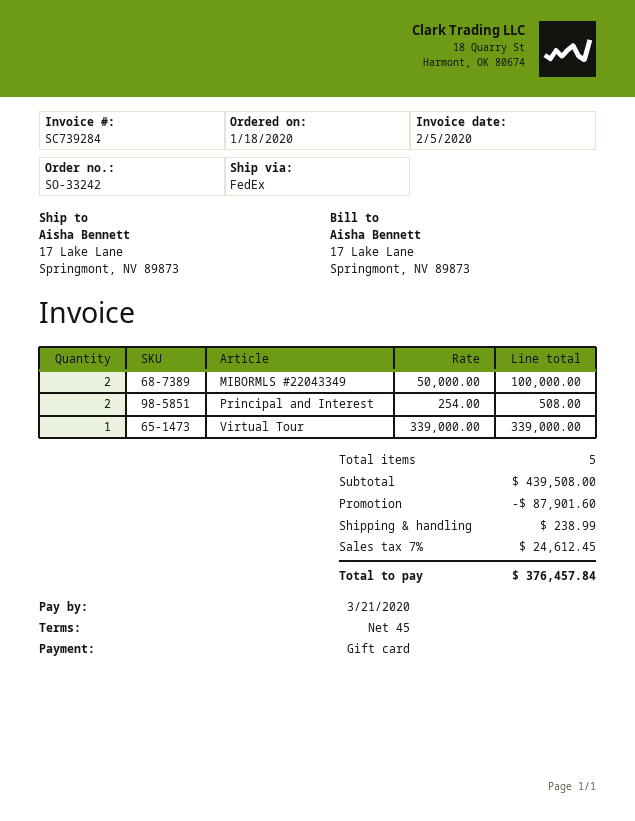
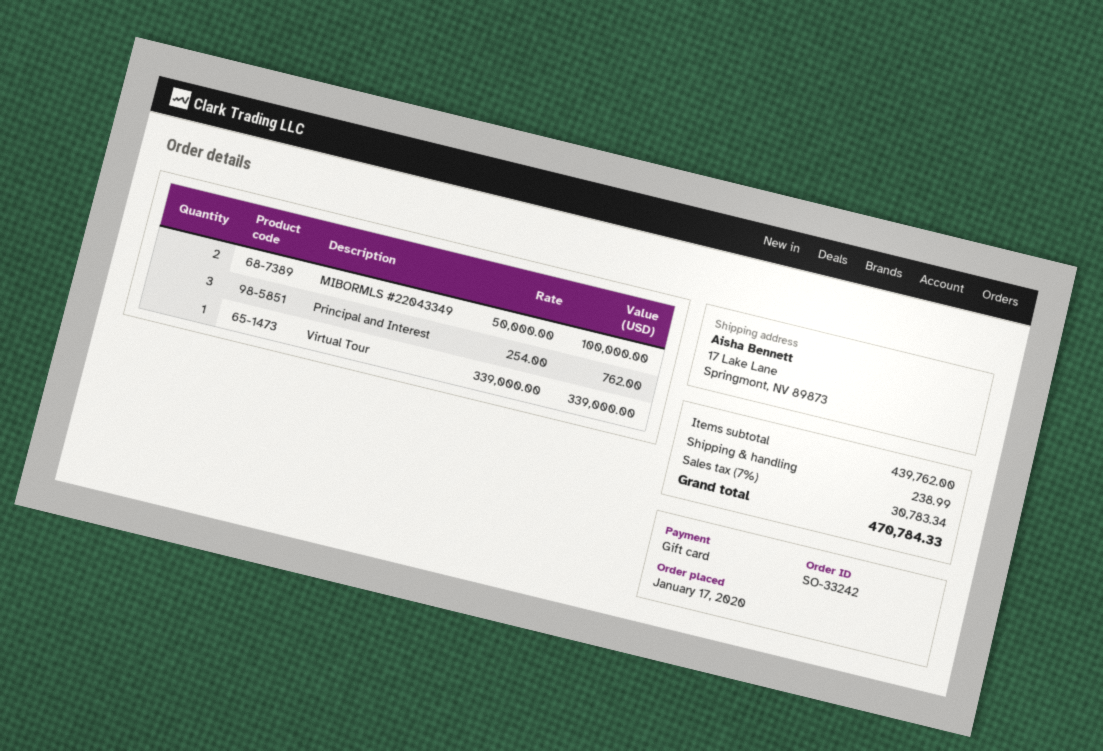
order date: 2020-01-18 -> 2020-01-17
Principal and Interest: 2 x 254.00 = 508.00 -> 3 x 254.00 = 762.00
subtotal: 439508.00 -> 439762.00
discount: 87901.60 -> none
tax: 7% = 24612.45 -> 7% = 30783.34
total: 376457.84 -> 470784.33

